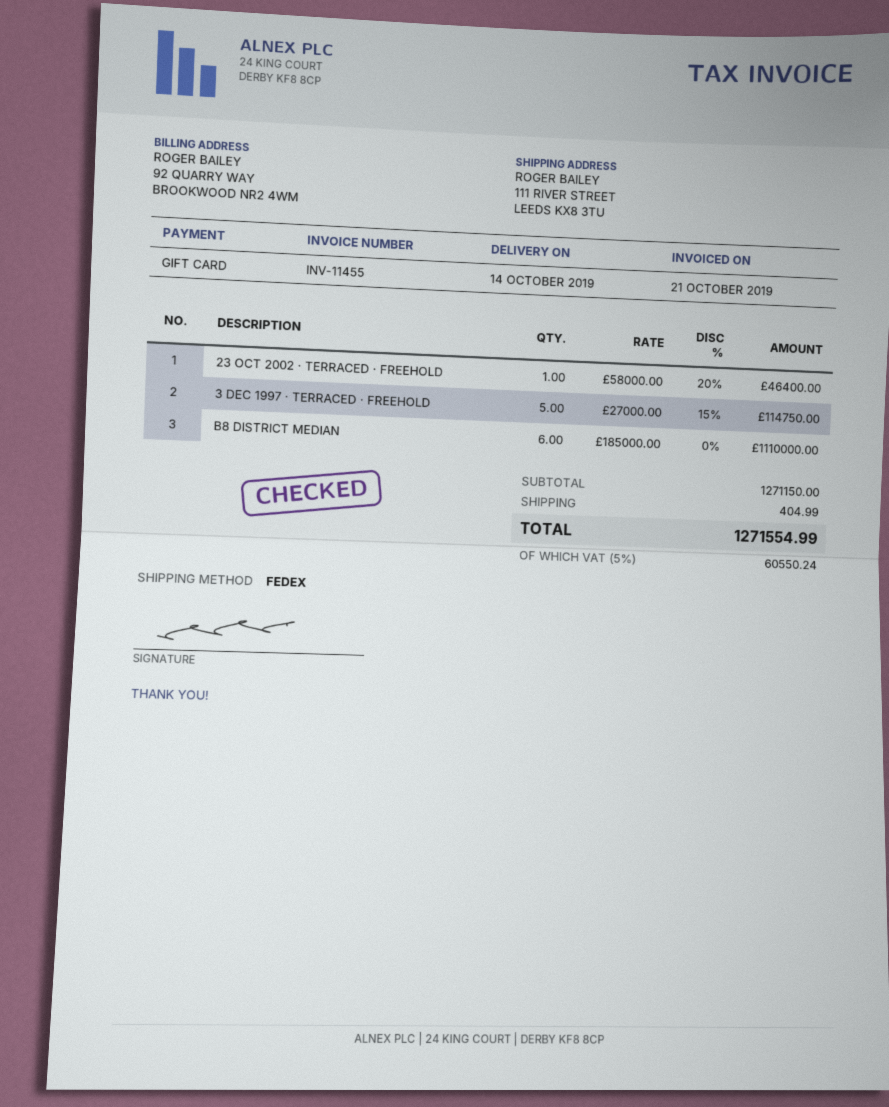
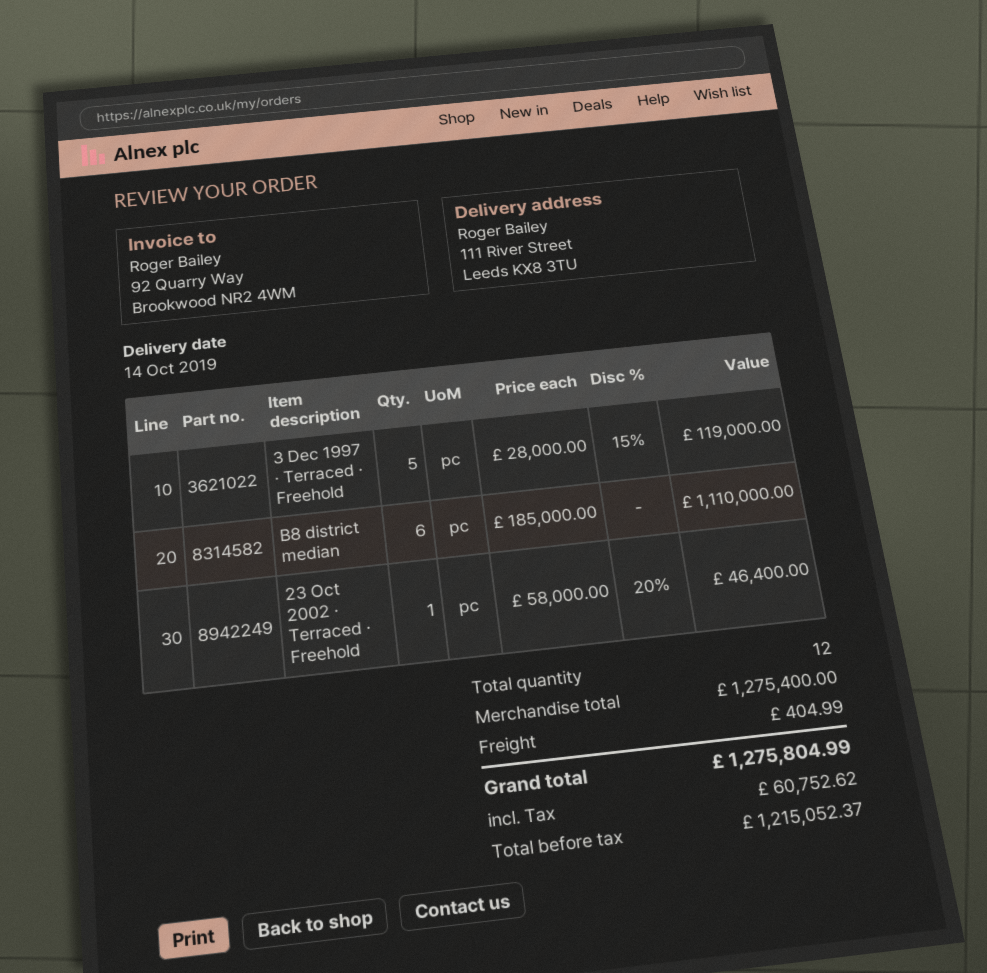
3 DEC 1997 · TERRACED · FREEHOLD: 5 x 27000.00 - 15% = 114750.00 -> 5 x 28000.00 - 15% = 119000.00
subtotal: 1271150.00 -> 1275400.00
tax: 60550.24 -> 60752.62
total: 1271554.99 -> 1275804.99

